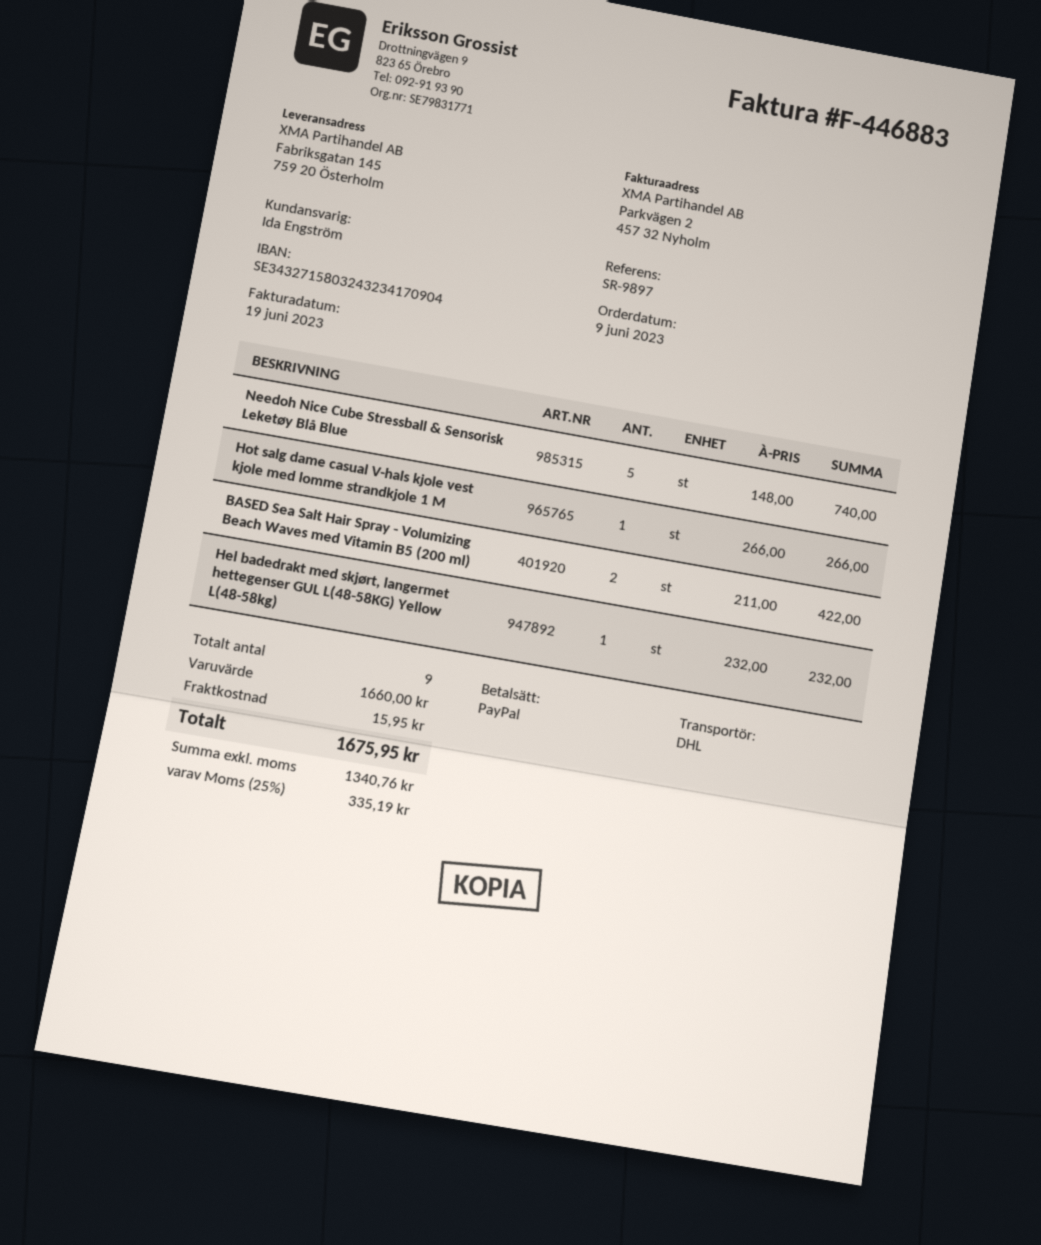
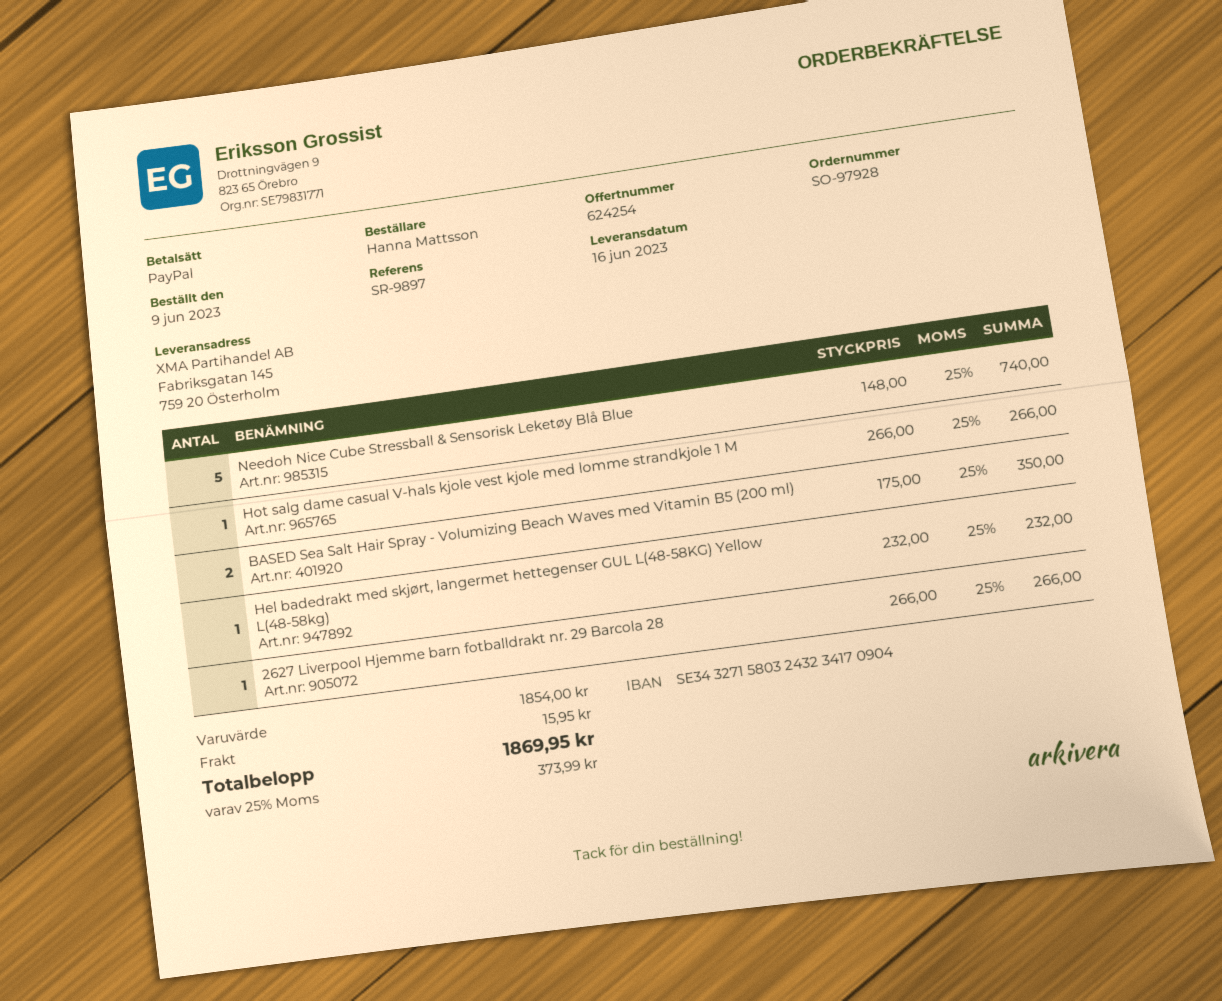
BASED Sea Salt Hair Spray - Volumizing Beach Waves med Vitamin B5 (200 ml): 2 x 211.00 = 422.00 -> 2 x 175.00 = 350.00
2627 Liverpool Hjemme barn fotballdrakt nr. 29 Barcola 28: none -> 1 x 266.00 = 266.00
subtotal: 1660.00 -> 1854.00
tax: 25% = 335.19 -> 25% = 373.99
total: 1675.95 -> 1869.95

